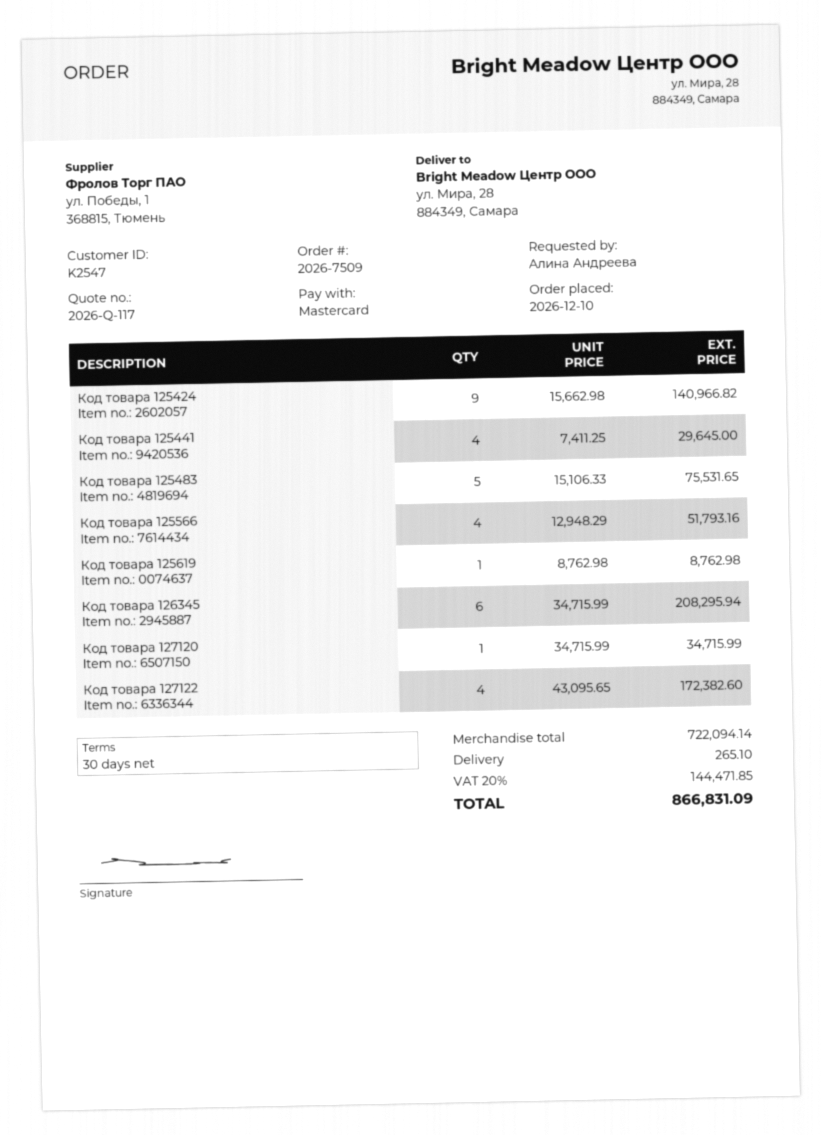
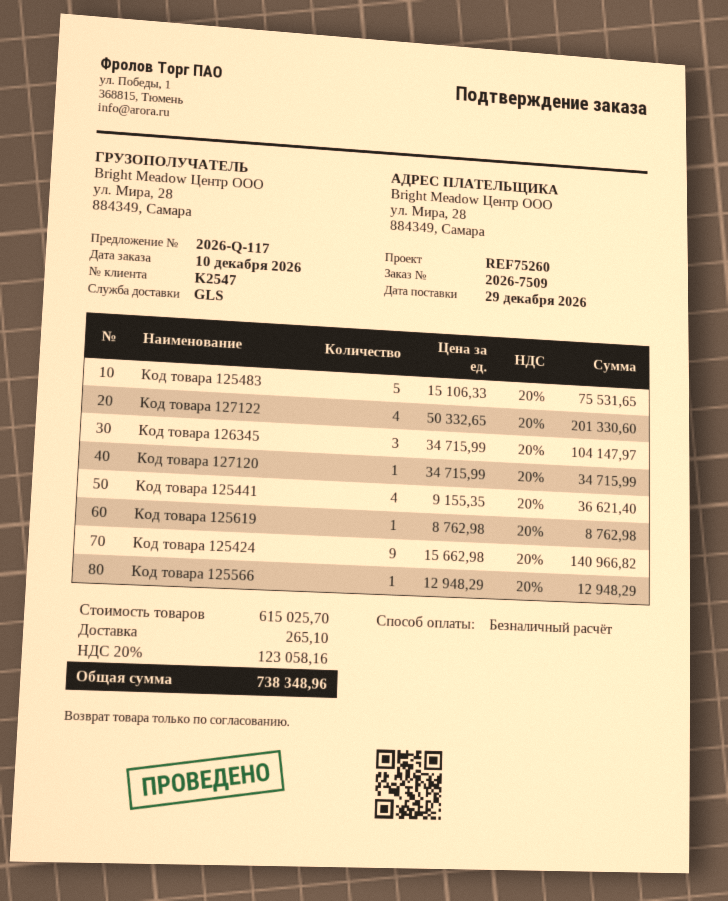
payment method: Mastercard -> bank transfer
Код товара 125441: 4 x 7411.25 = 29645.00 -> 4 x 9155.35 = 36621.40
Код товара 125566: 4 x 12948.29 = 51793.16 -> 1 x 12948.29 = 12948.29
Код товара 126345: 6 x 34715.99 = 208295.94 -> 3 x 34715.99 = 104147.97
Код товара 127122: 4 x 43095.65 = 172382.60 -> 4 x 50332.65 = 201330.60
subtotal: 722094.14 -> 615025.70
tax: 20% = 144471.85 -> 20% = 123058.16
total: 866831.09 -> 738348.96

